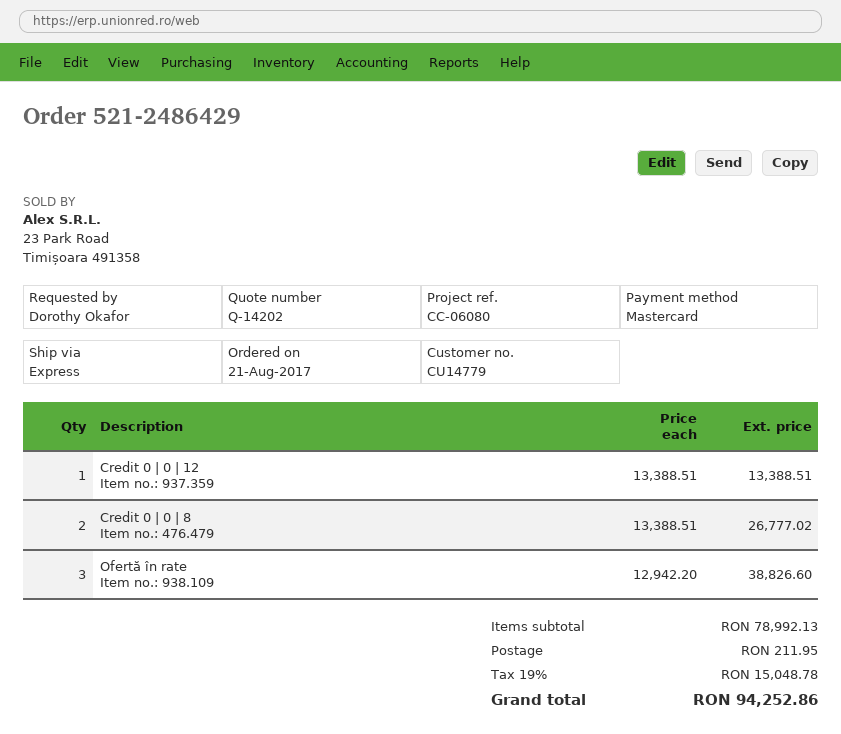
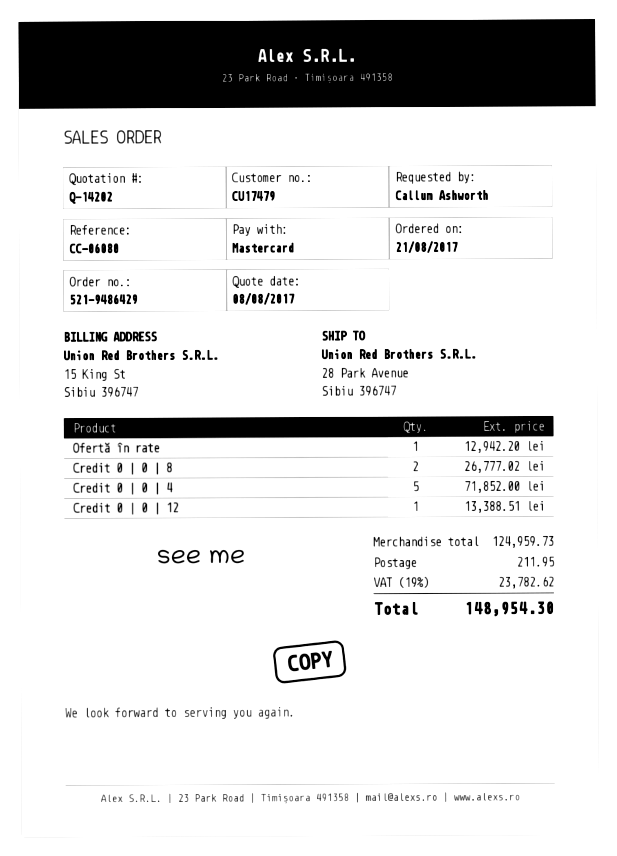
order number: 521-2486429 -> 521-9486429
customer number: CU14779 -> CU17479
ordered by: Dorothy Okafor -> Callum Ashworth
Ofertă în rate: 3 for 38826.60 -> 1 for 12942.20
Credit 0 | 0 | 4: none -> 5 for 71852.00
subtotal: 78992.13 -> 124959.73
tax: 19% = 15048.78 -> 19% = 23782.62
total: 94252.86 -> 148954.30

